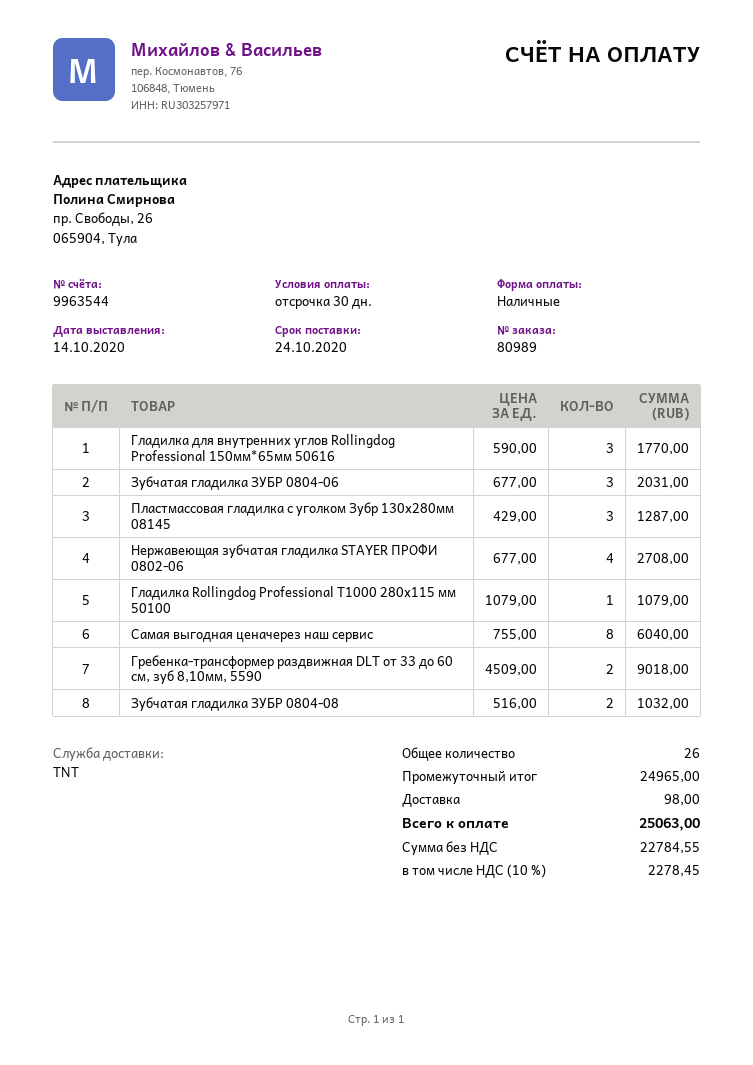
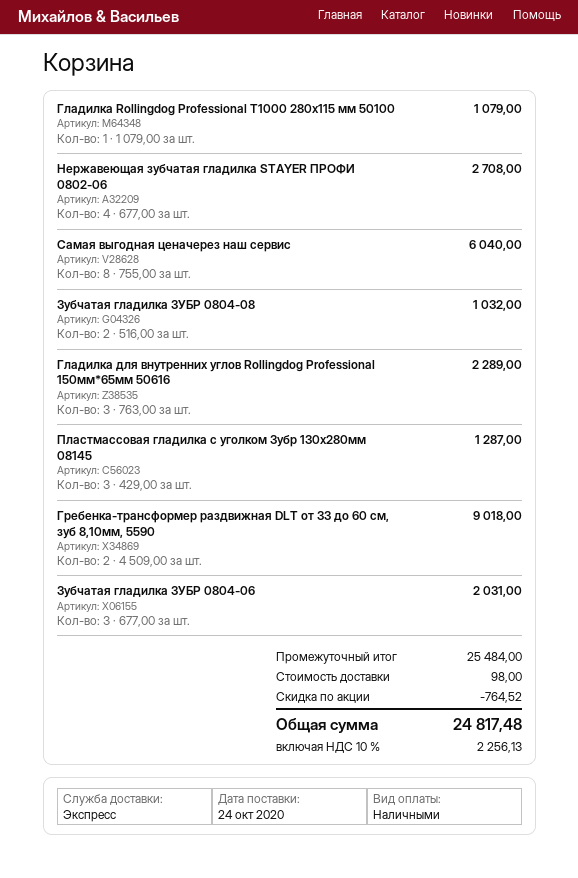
shipping method: TNT -> express
Гладилка для внутренних углов Rollingdog Professional 150мм*65мм 50616: 3 x 590.00 = 1770.00 -> 3 x 763.00 = 2289.00
subtotal: 24965.00 -> 25484.00
discount: none -> 764.52
tax: 10% = 2278.45 -> 10% = 2256.13
total: 25063.00 -> 24817.48

